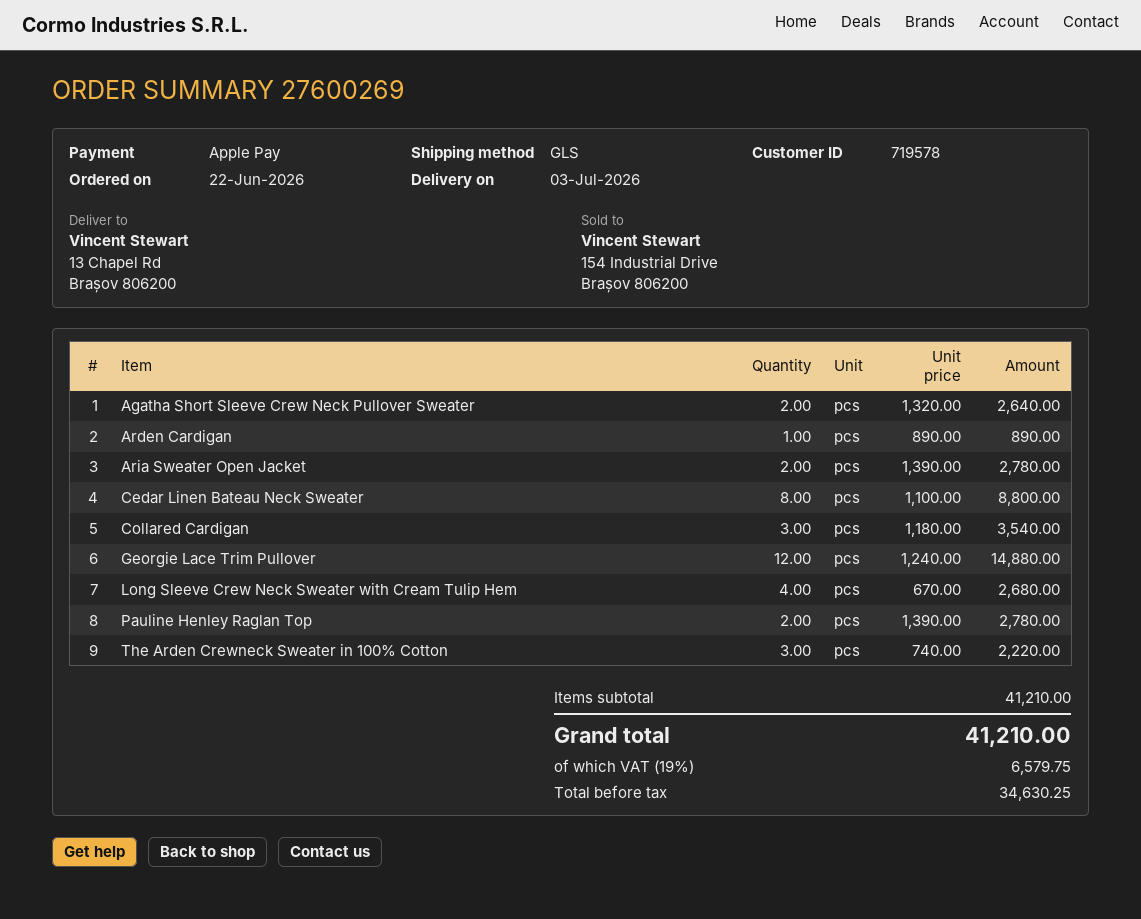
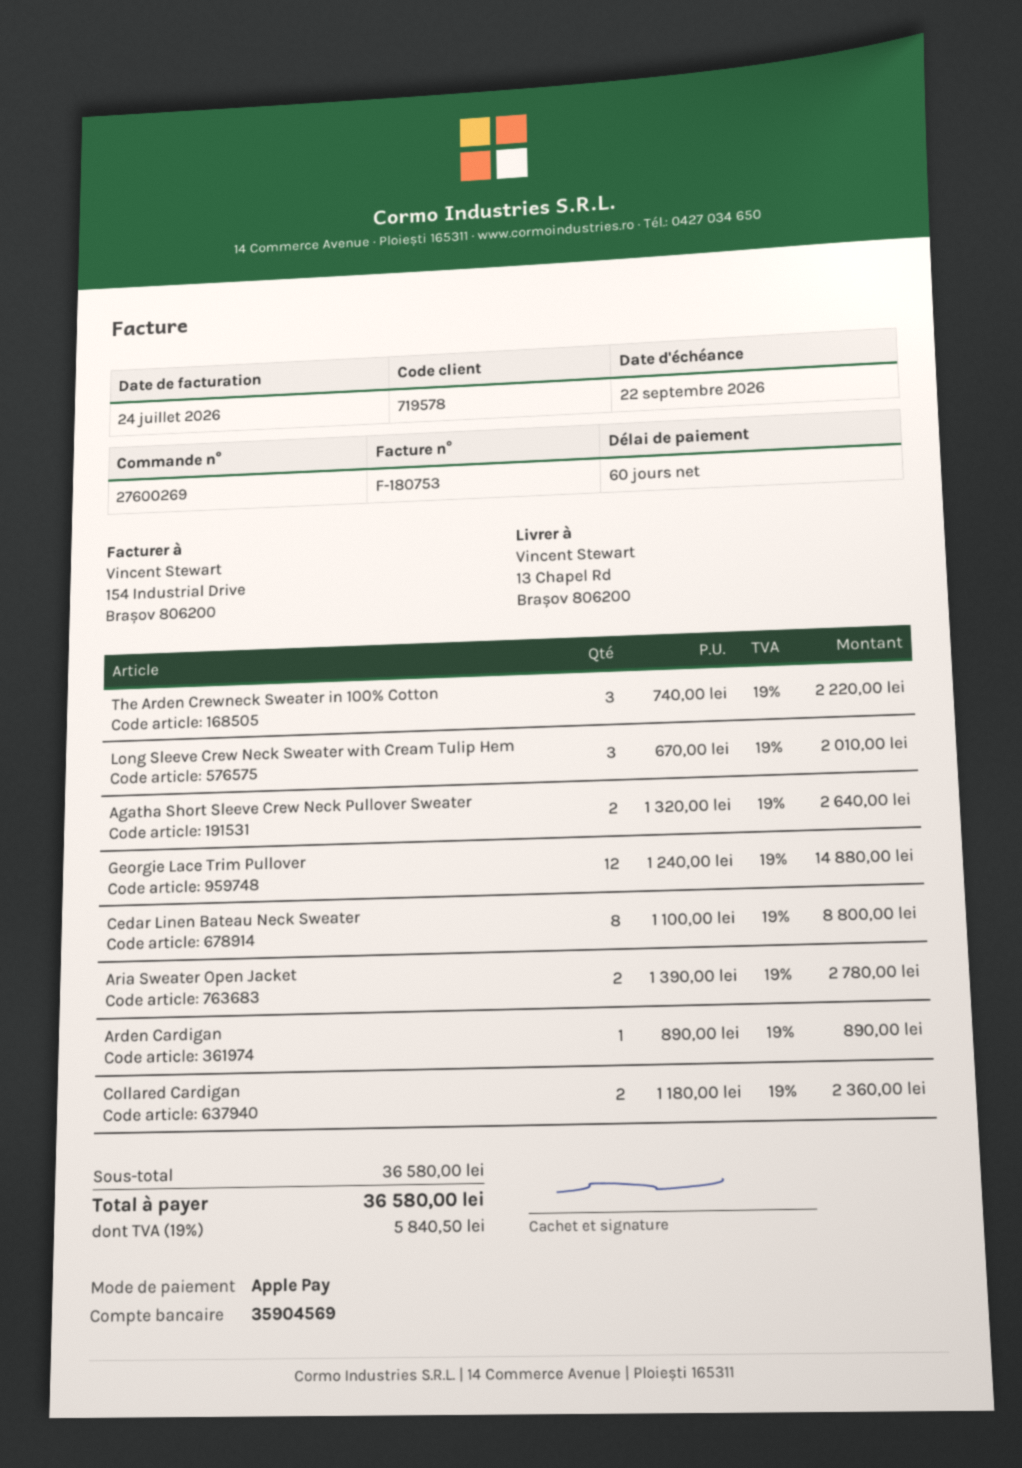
Collared Cardigan: 3 x 1180.00 = 3540.00 -> 2 x 1180.00 = 2360.00
Long Sleeve Crew Neck Sweater with Cream Tulip Hem: 4 x 670.00 = 2680.00 -> 3 x 670.00 = 2010.00
Pauline Henley Raglan Top: 2 x 1390.00 = 2780.00 -> none
subtotal: 41210.00 -> 36580.00
tax: 19% = 6579.75 -> 19% = 5840.50
total: 41210.00 -> 36580.00

